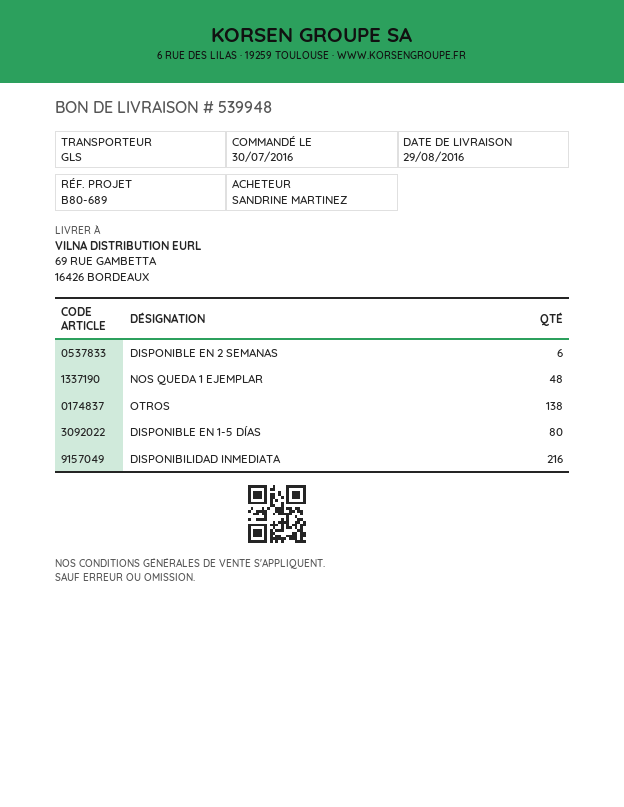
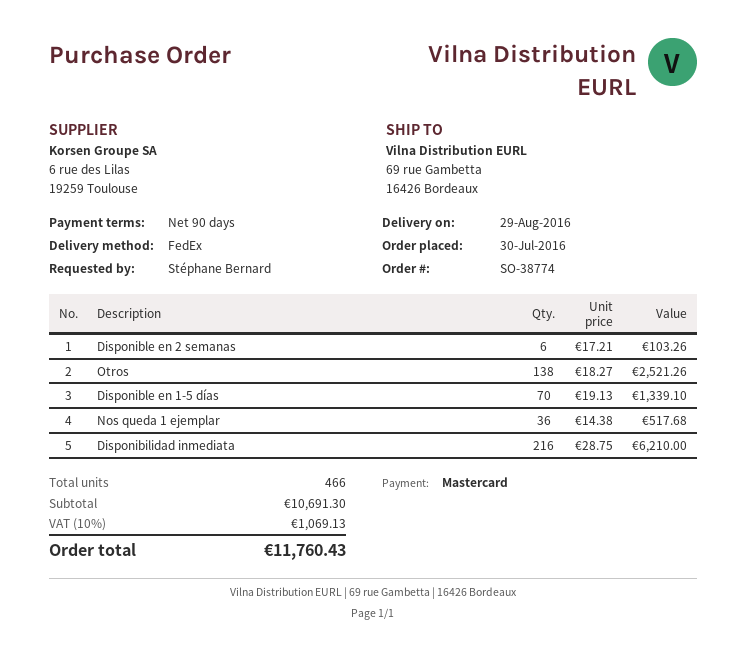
ordered by: SANDRINE MARTINEZ -> Stéphane Bernard
shipping method: GLS -> FedEx
NOS QUEDA 1 EJEMPLAR: 48 -> 36
DISPONIBLE EN 1-5 DÍAS: 80 -> 70

